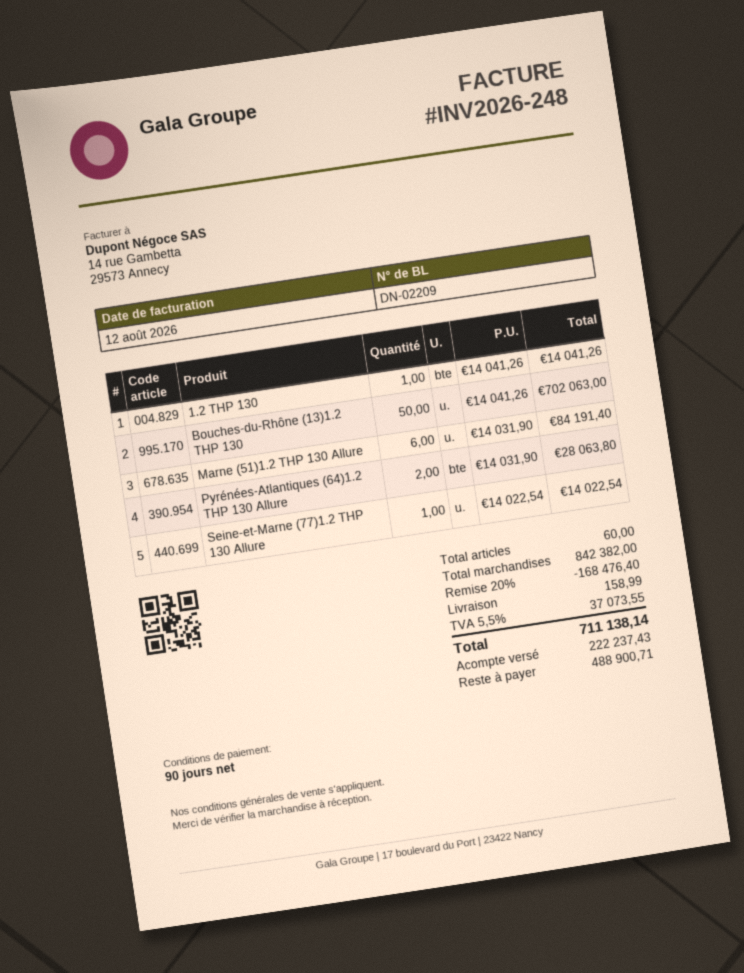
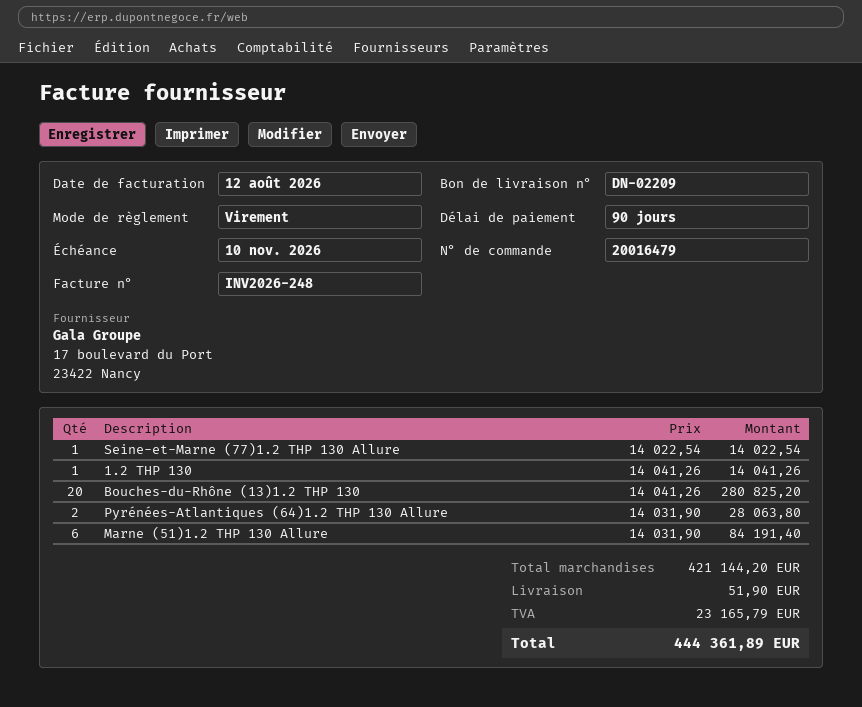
Bouches-du-Rhône (13)1.2 THP 130: 50 x 14041.26 = 702063.00 -> 20 x 14041.26 = 280825.20
subtotal: 842382.00 -> 421144.20
discount: 20% = 168476.40 -> none
shipping: 158.99 -> 51.90
tax: 37073.55 -> 23165.79
total: 711138.14 -> 444361.89

